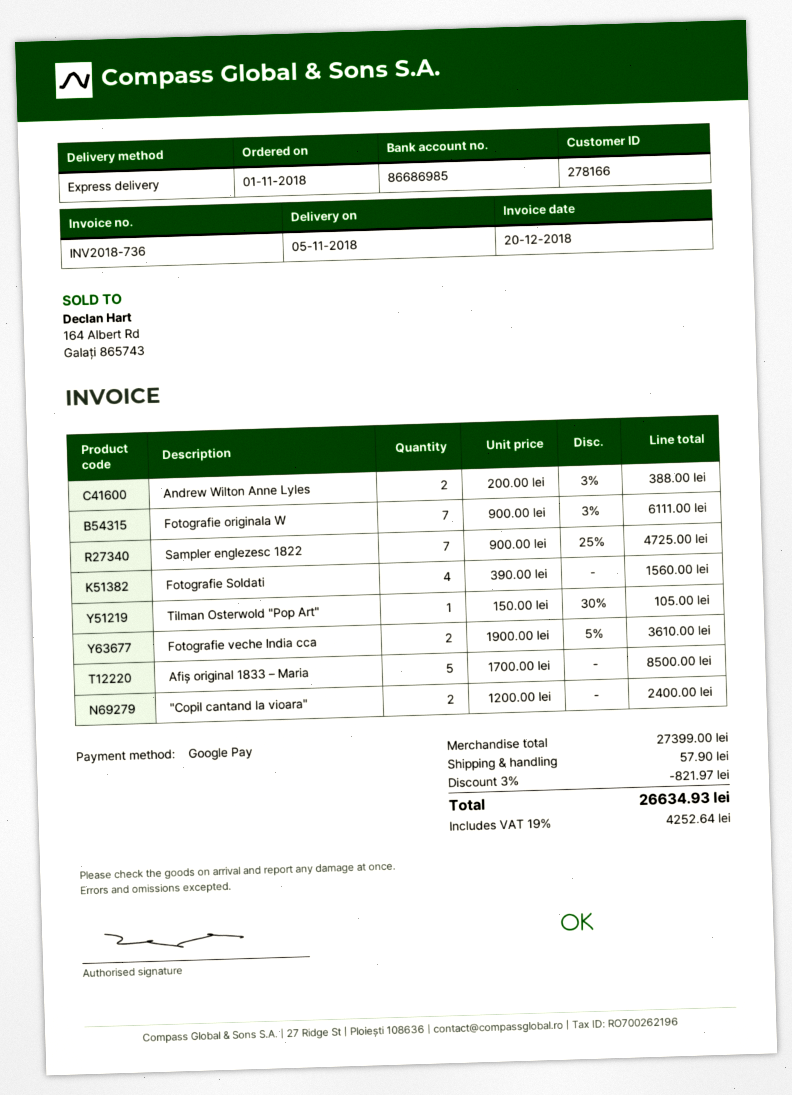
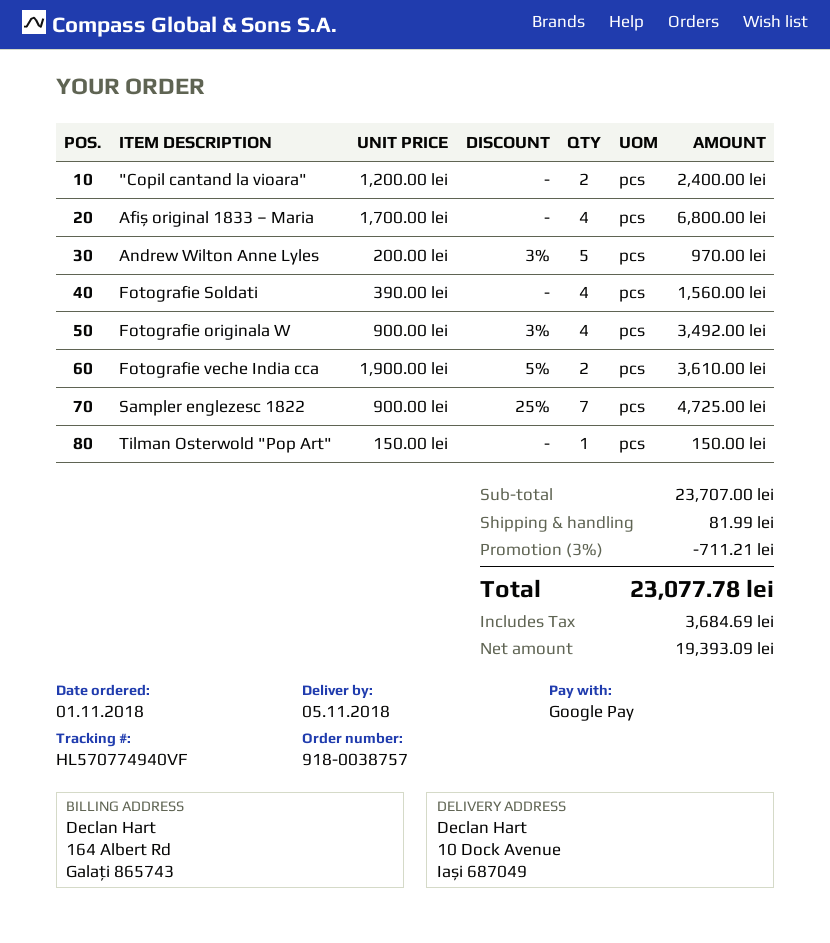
Andrew Wilton Anne Lyles: 2 x 200.00 - 3% = 388.00 -> 5 x 200.00 - 3% = 970.00
Fotografie originala W: 7 x 900.00 - 3% = 6111.00 -> 4 x 900.00 - 3% = 3492.00
Tilman Osterwold "Pop Art": 1 x 150.00 - 30% = 105.00 -> 1 x 150.00 = 150.00
Afiș original 1833 – Maria: 5 x 1700.00 = 8500.00 -> 4 x 1700.00 = 6800.00
subtotal: 27399.00 -> 23707.00
discount: 3% = 821.97 -> 3% = 711.21
shipping: 57.90 -> 81.99
tax: 4252.64 -> 3684.69
total: 26634.93 -> 23077.78

